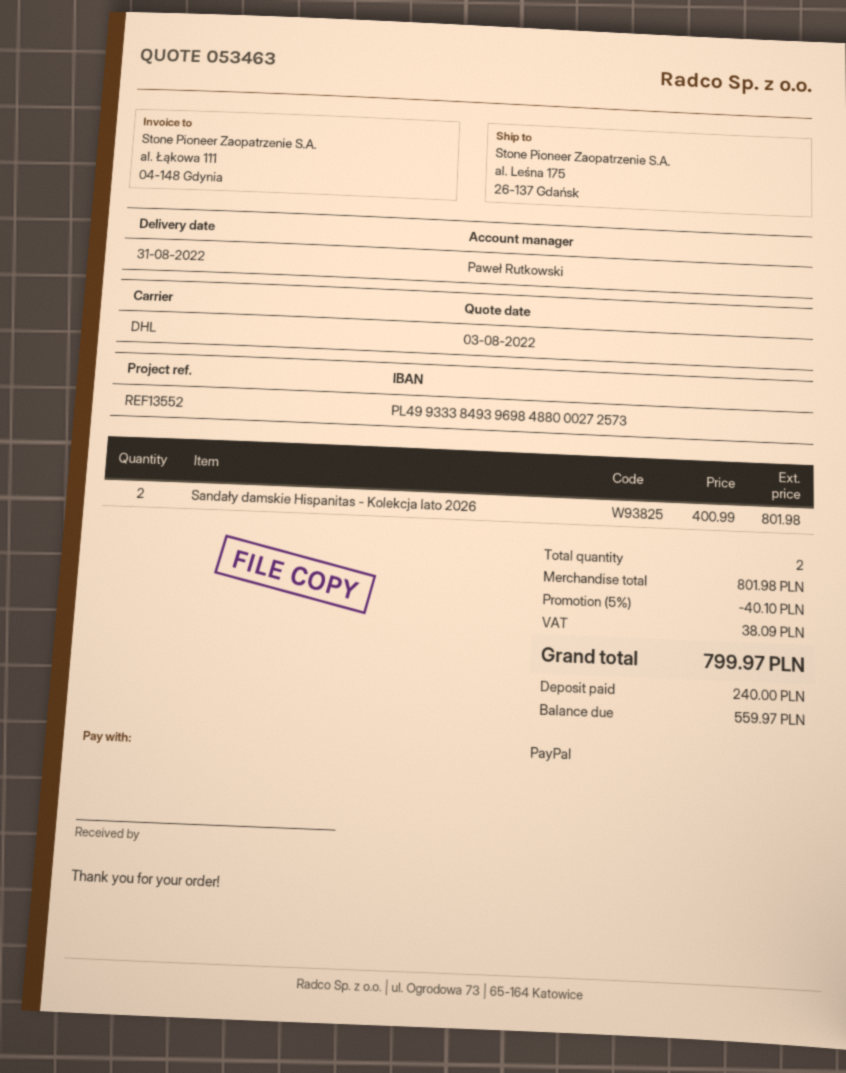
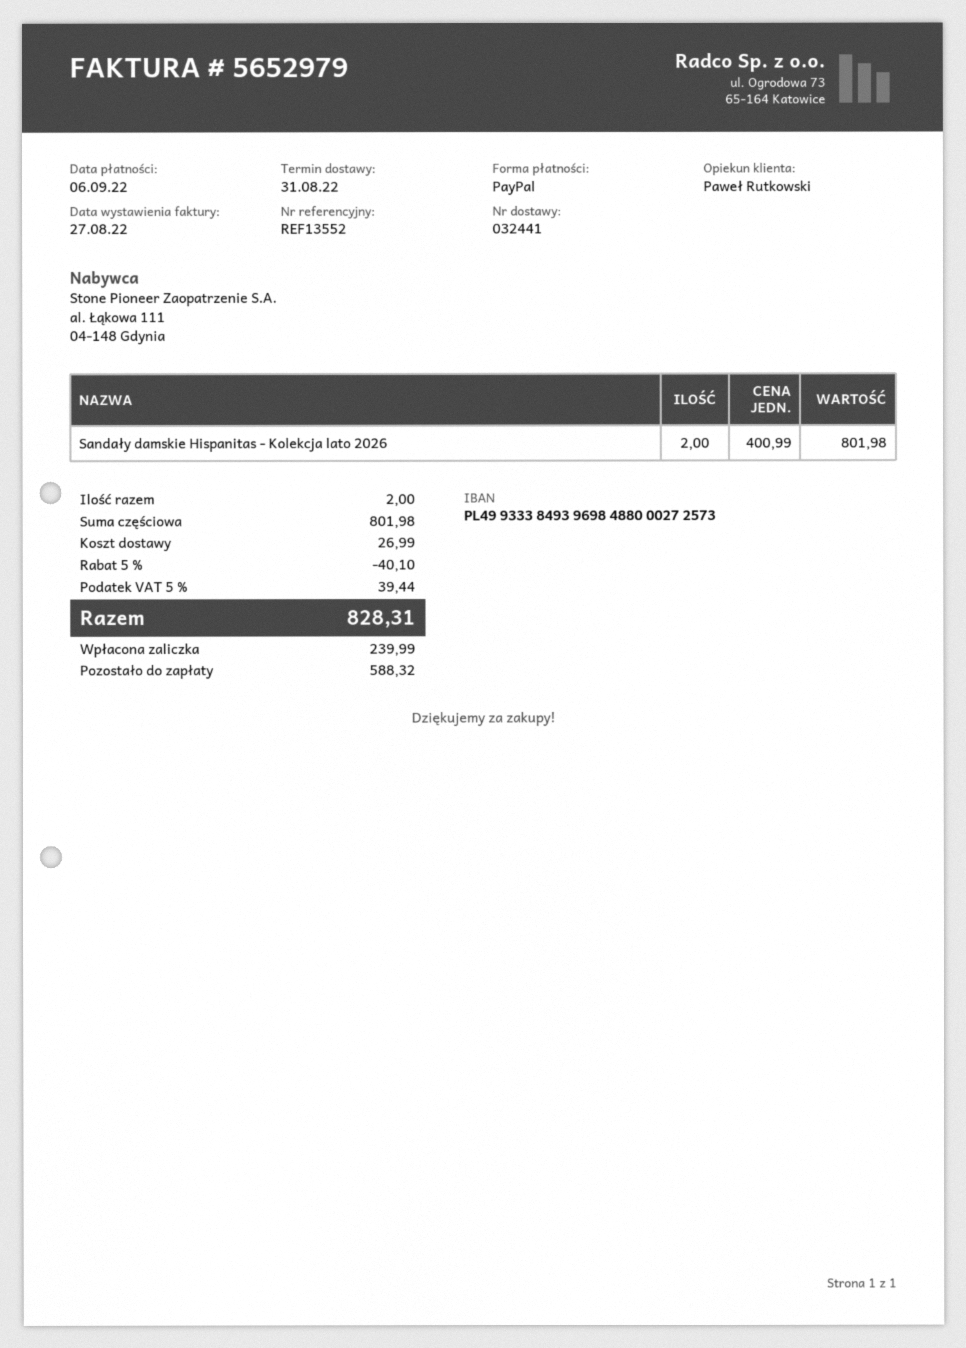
shipping: none -> 26.99
tax: 38.09 -> 39.44
total: 799.97 -> 828.31
deposit: 240.00 -> 239.99
balance: 559.97 -> 588.32

